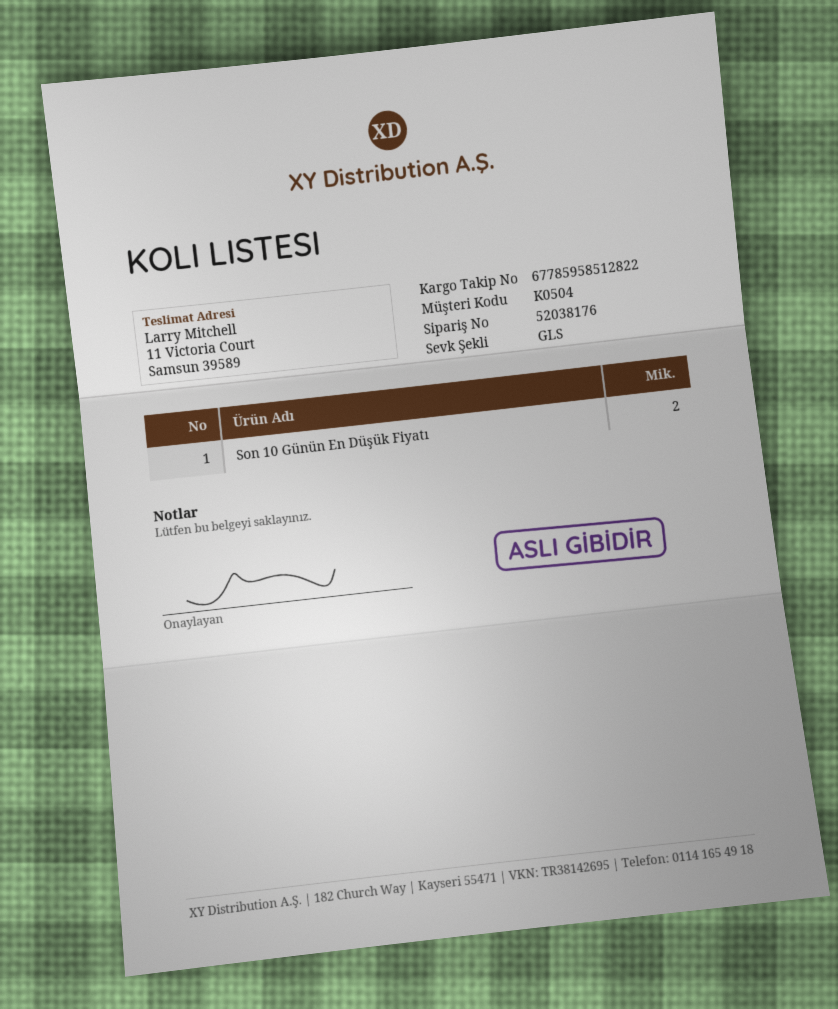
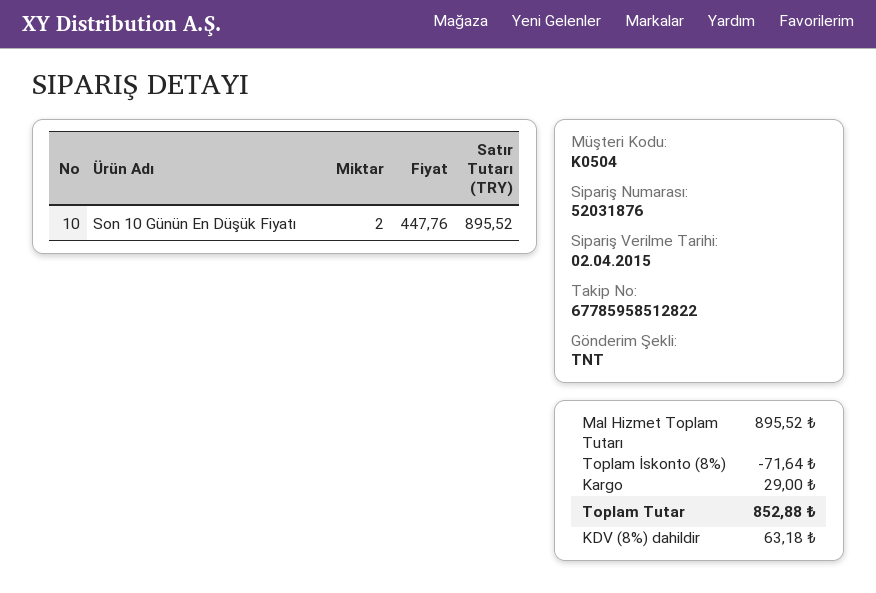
order number: 52038176 -> 52031876
shipping method: GLS -> TNT

